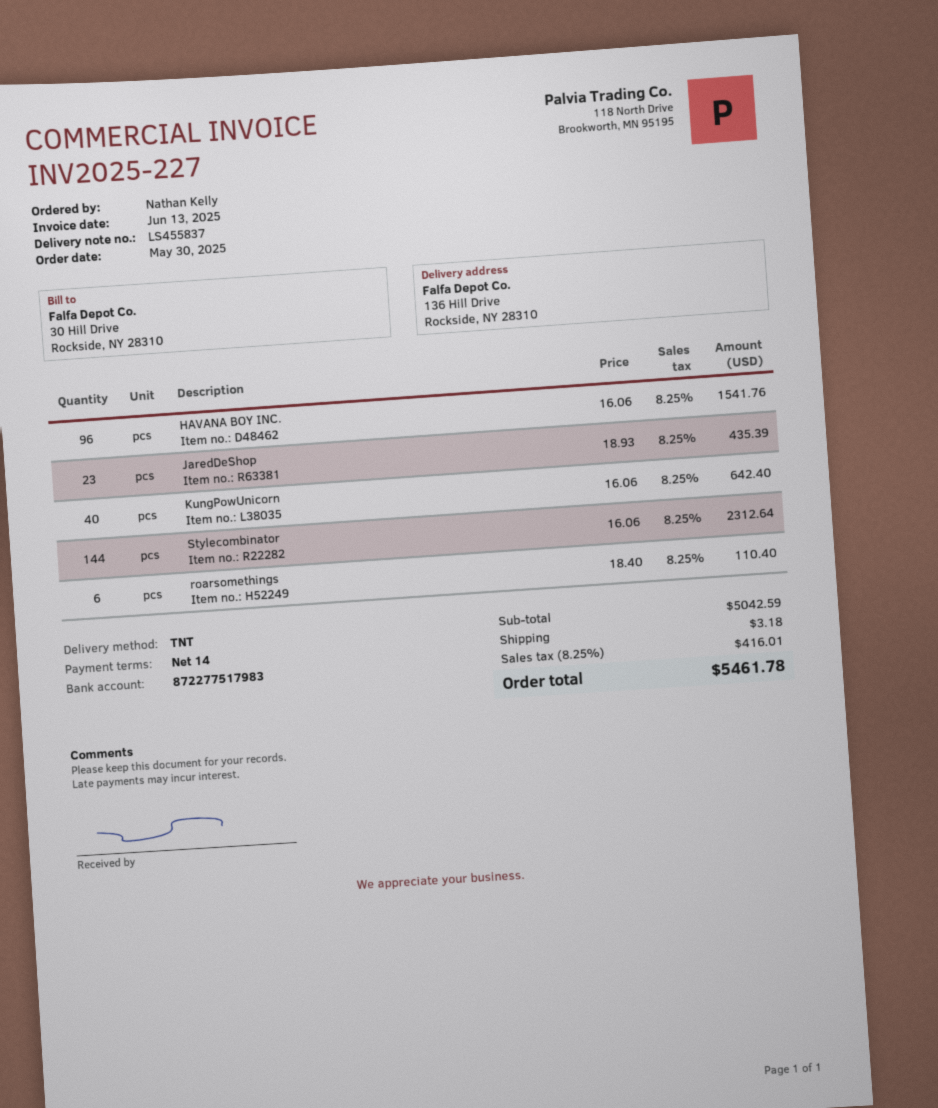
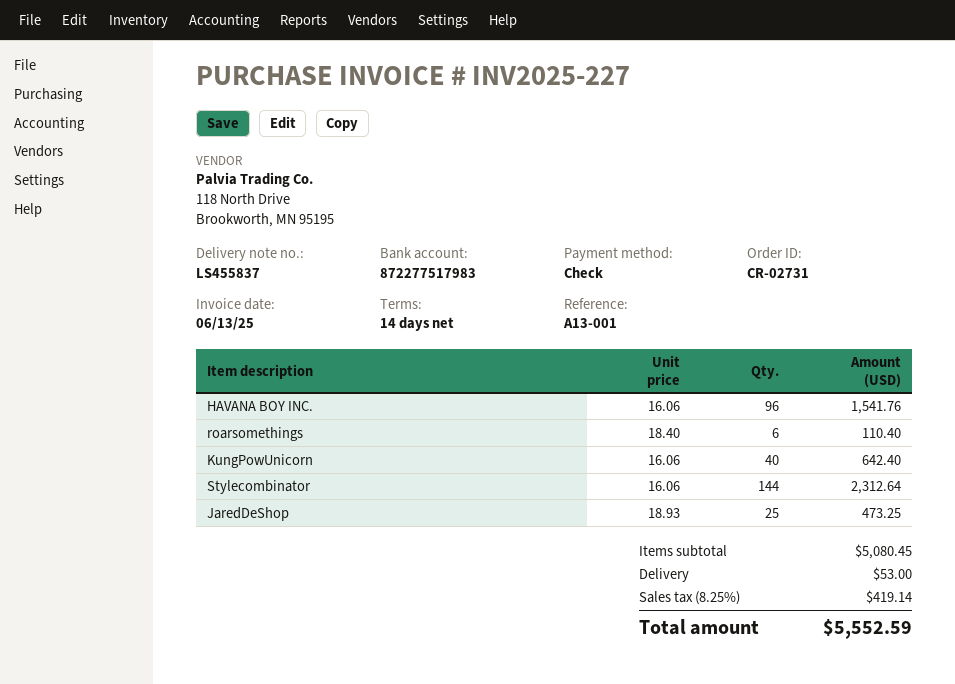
JaredDeShop: 23 x 18.93 = 435.39 -> 25 x 18.93 = 473.25
subtotal: 5042.59 -> 5080.45
shipping: 3.18 -> 53.00
tax: 8.25% = 416.01 -> 8.25% = 419.14
total: 5461.78 -> 5552.59

